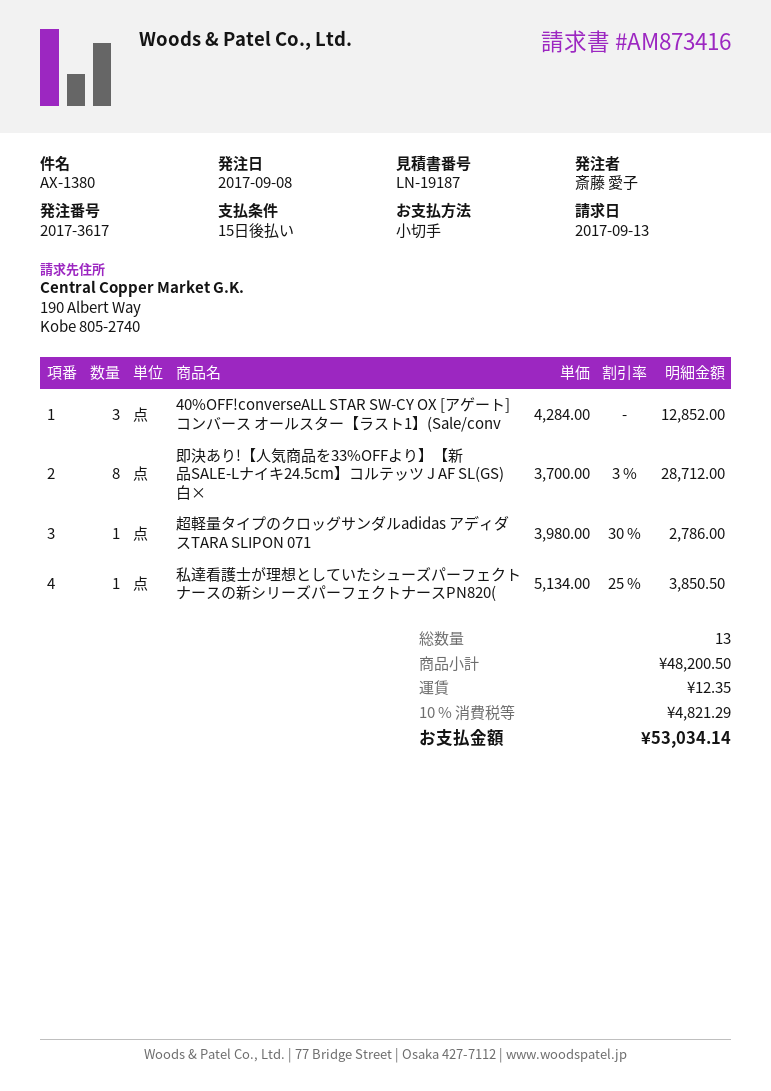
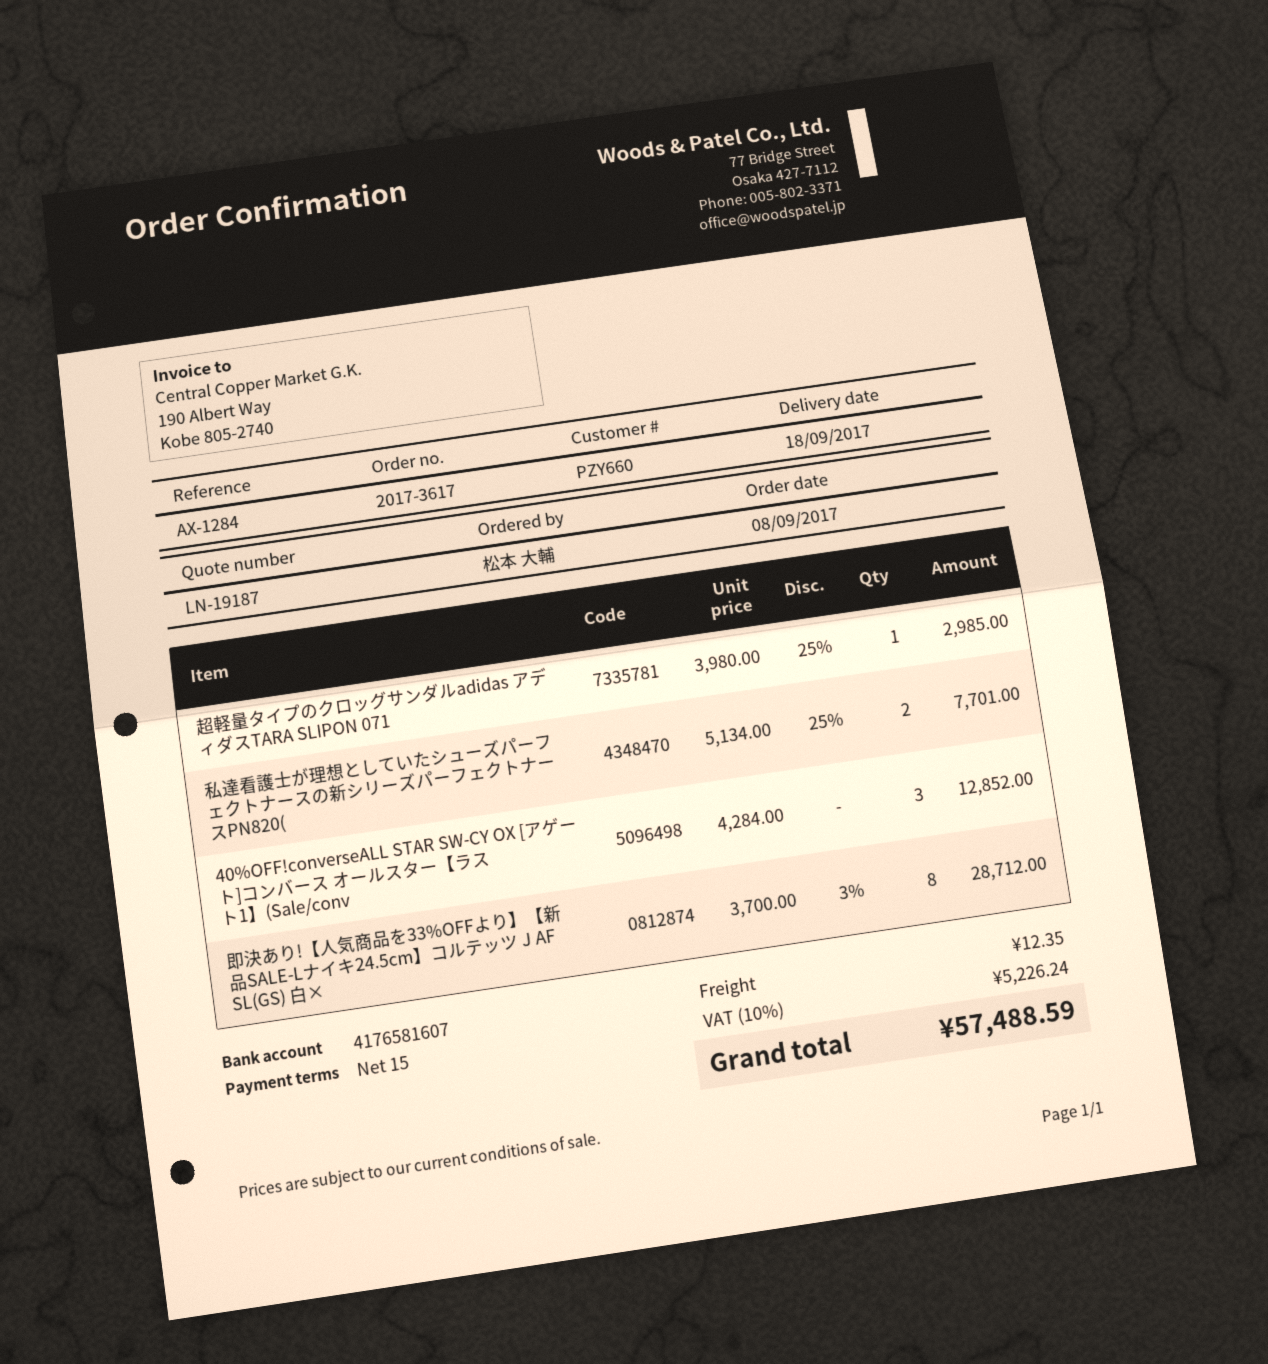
reference: AX-1380 -> AX-1284
ordered by: 斎藤 愛子 -> 松本 大輔
超軽量タイプのクロッグサンダルadidas アディダスTARA SLIPON 071: 1 x 3980.00 - 30% = 2786.00 -> 1 x 3980.00 - 25% = 2985.00
私達看護士が理想としていたシューズパーフェクトナースの新シリーズパーフェクトナースPN820(: 1 x 5134.00 - 25% = 3850.50 -> 2 x 5134.00 - 25% = 7701.00
tax: 10% = 4821.29 -> 10% = 5226.24
total: 53034.14 -> 57488.59

